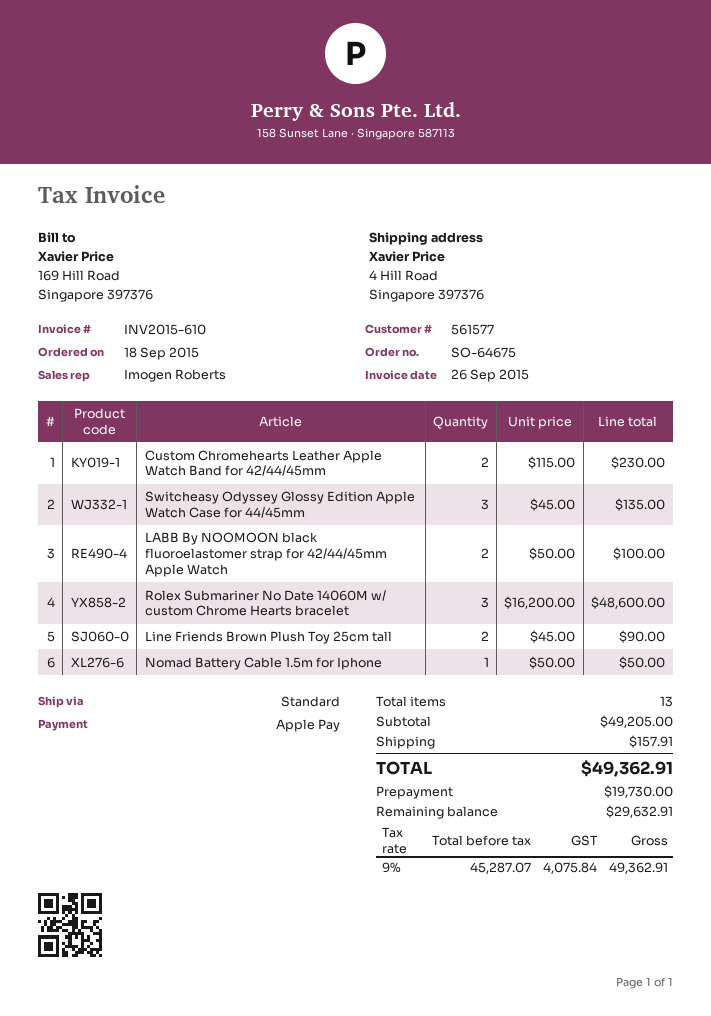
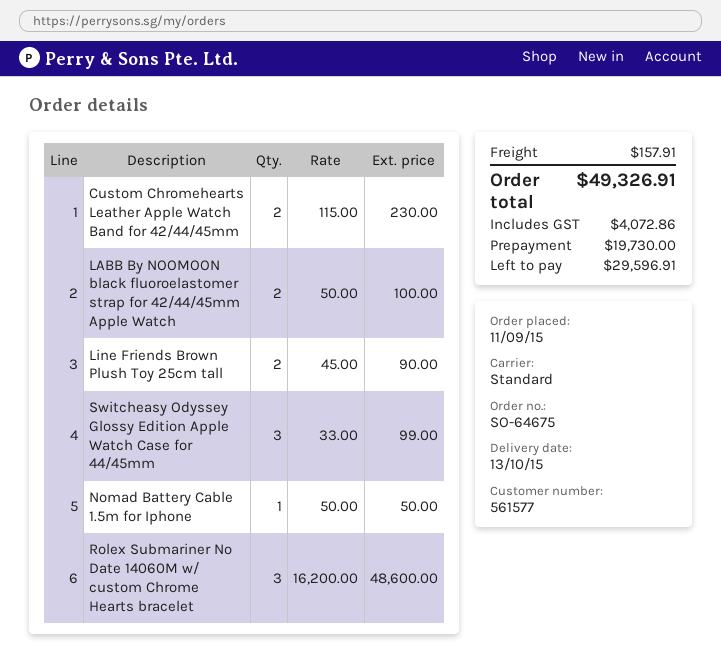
order date: 2015-09-18 -> 2015-09-11
Switcheasy Odyssey Glossy Edition Apple Watch Case for 44/45mm: 3 x 45.00 = 135.00 -> 3 x 33.00 = 99.00
tax: 4075.84 -> 4072.86
total: 49362.91 -> 49326.91
balance: 29632.91 -> 29596.91

